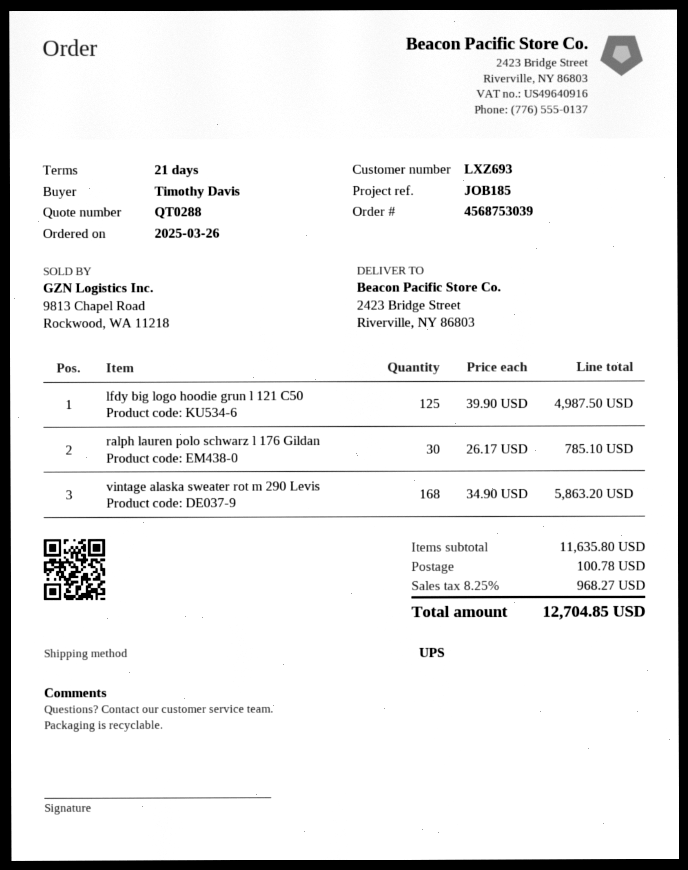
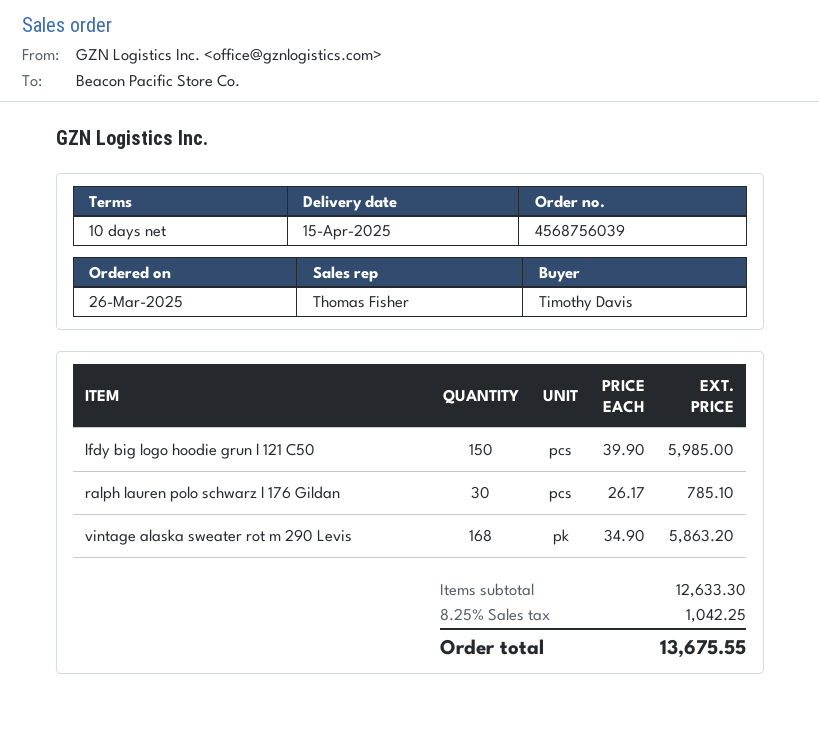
order number: 4568753039 -> 4568756039
payment terms: 21 days -> 10 days
lfdy big logo hoodie grun l 121 C50: 125 x 39.90 = 4987.50 -> 150 x 39.90 = 5985.00
subtotal: 11635.80 -> 12633.30
shipping: 100.78 -> none
tax: 8.25% = 968.27 -> 8.25% = 1042.25
total: 12704.85 -> 13675.55

